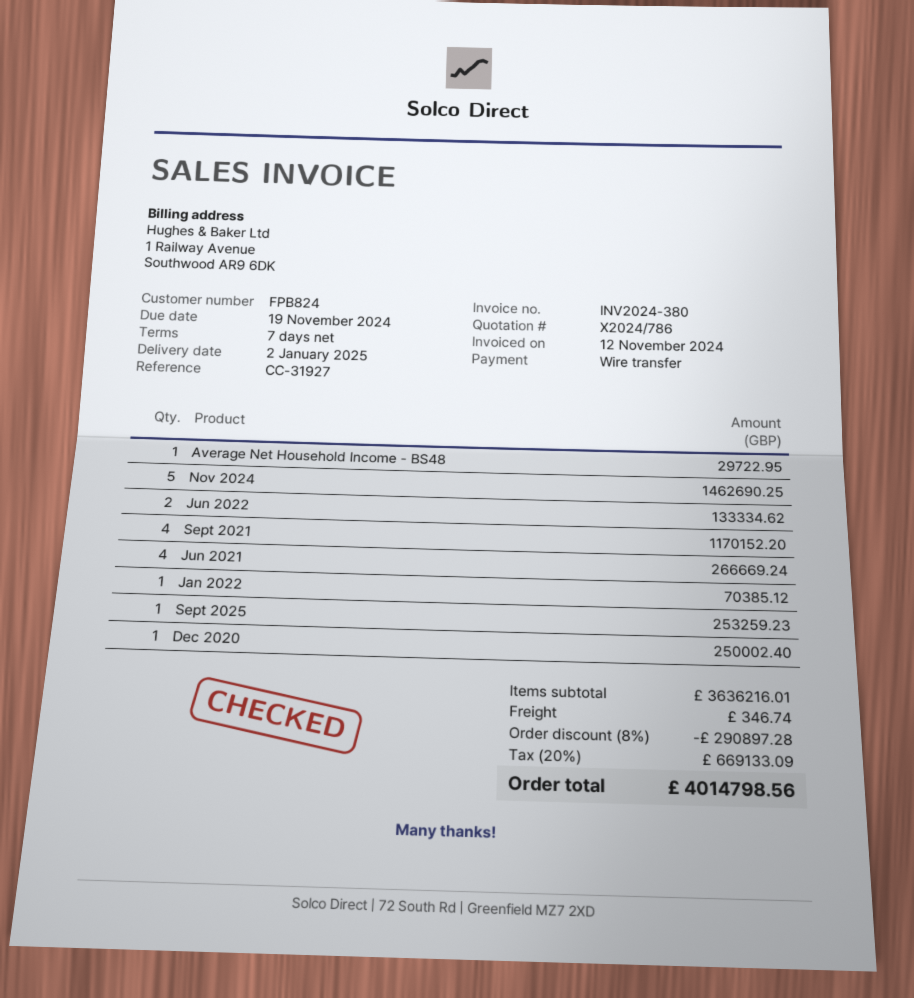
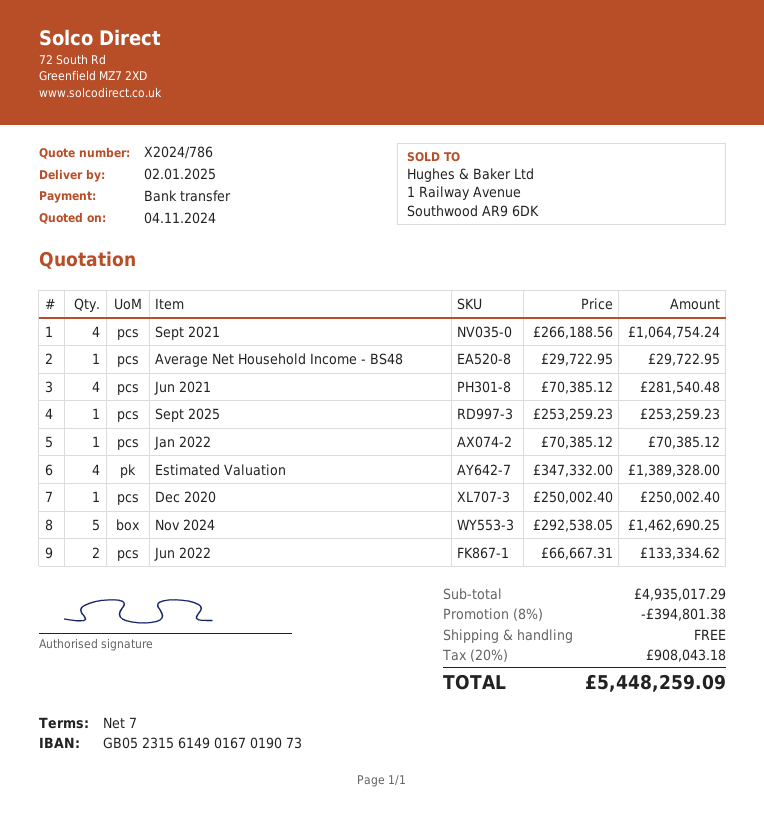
Sept 2021: 4 for 1170152.20 -> 4 for 1064754.24
Jun 2021: 4 for 266669.24 -> 4 for 281540.48
Estimated Valuation: none -> 4 for 1389328.00
subtotal: 3636216.01 -> 4935017.29
discount: 8% = 290897.28 -> 8% = 394801.38
shipping: 346.74 -> 0.00
tax: 20% = 669133.09 -> 20% = 908043.18
total: 4014798.56 -> 5448259.09

